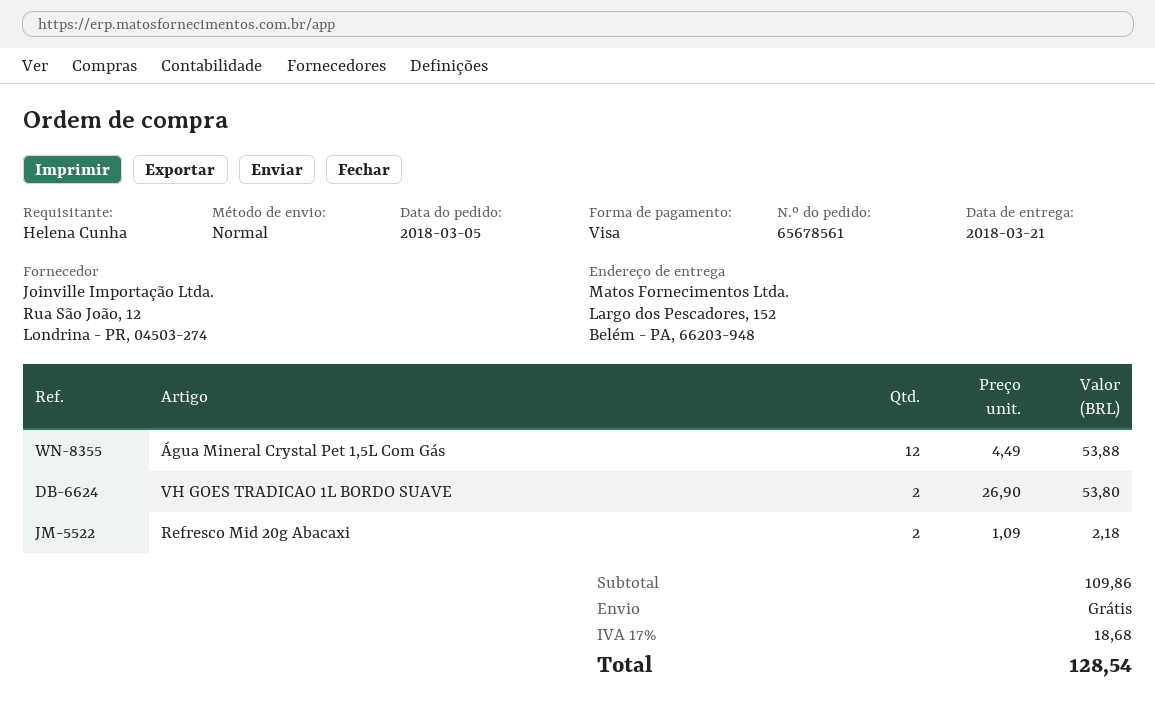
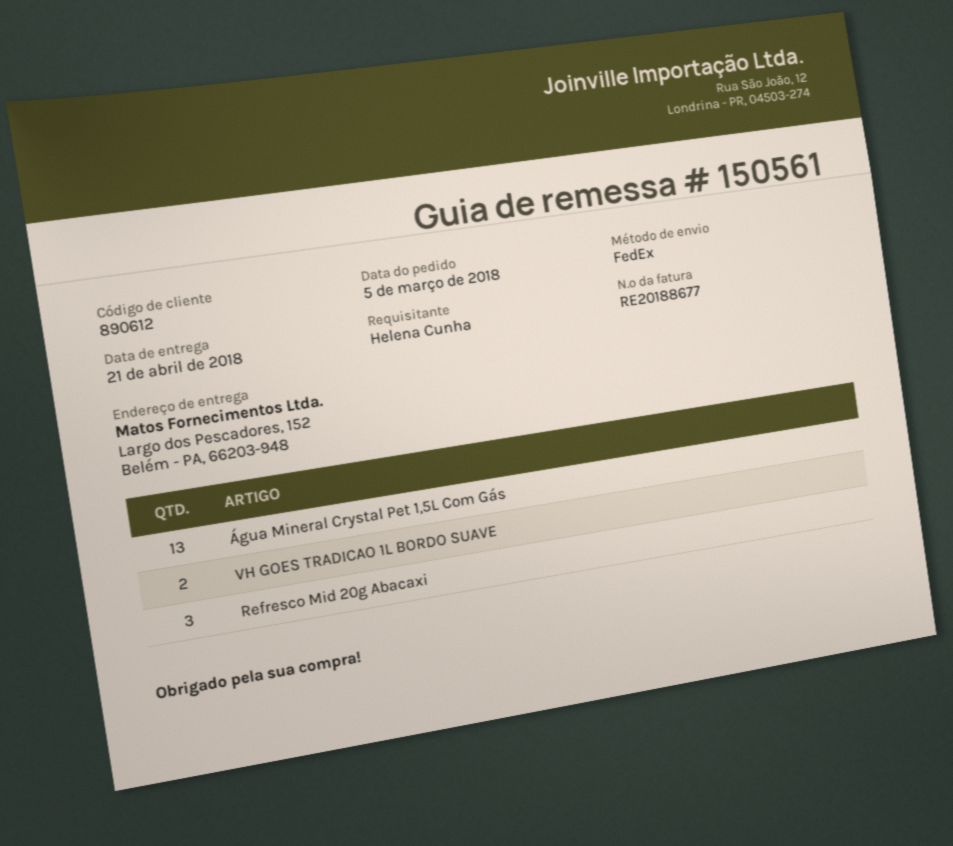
delivery date: 2018-03-21 -> 2018-04-21
shipping method: standard -> FedEx
Água Mineral Crystal Pet 1,5L Com Gás: 12 -> 13
Refresco Mid 20g Abacaxi: 2 -> 3

